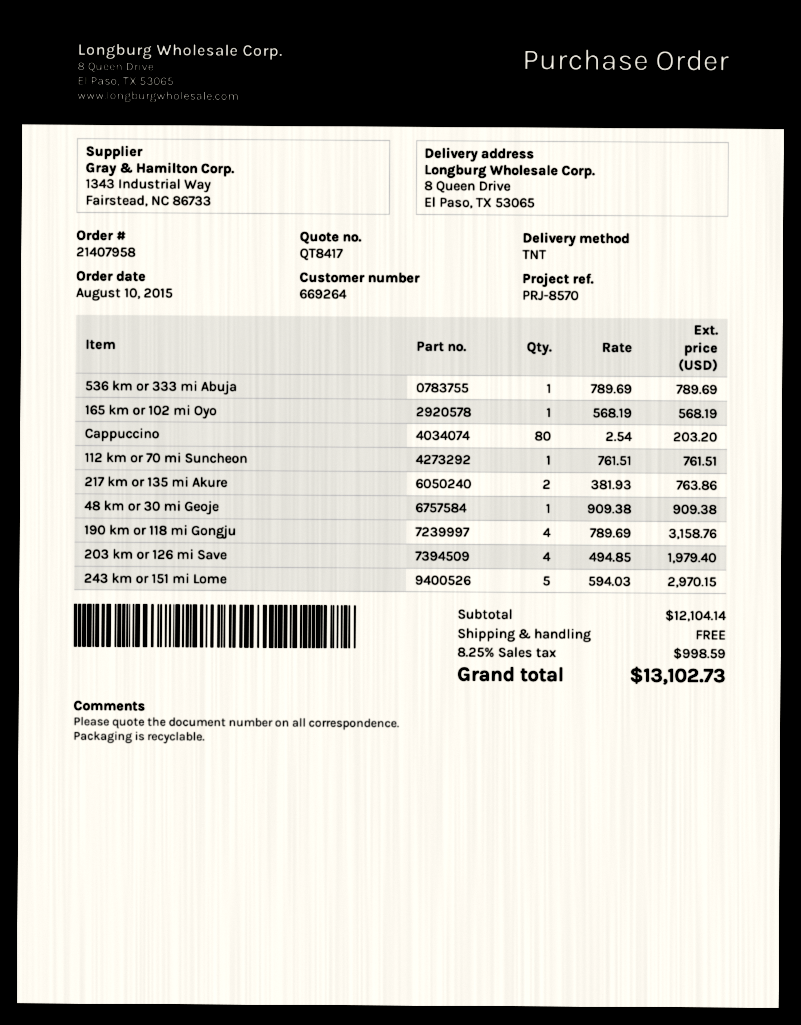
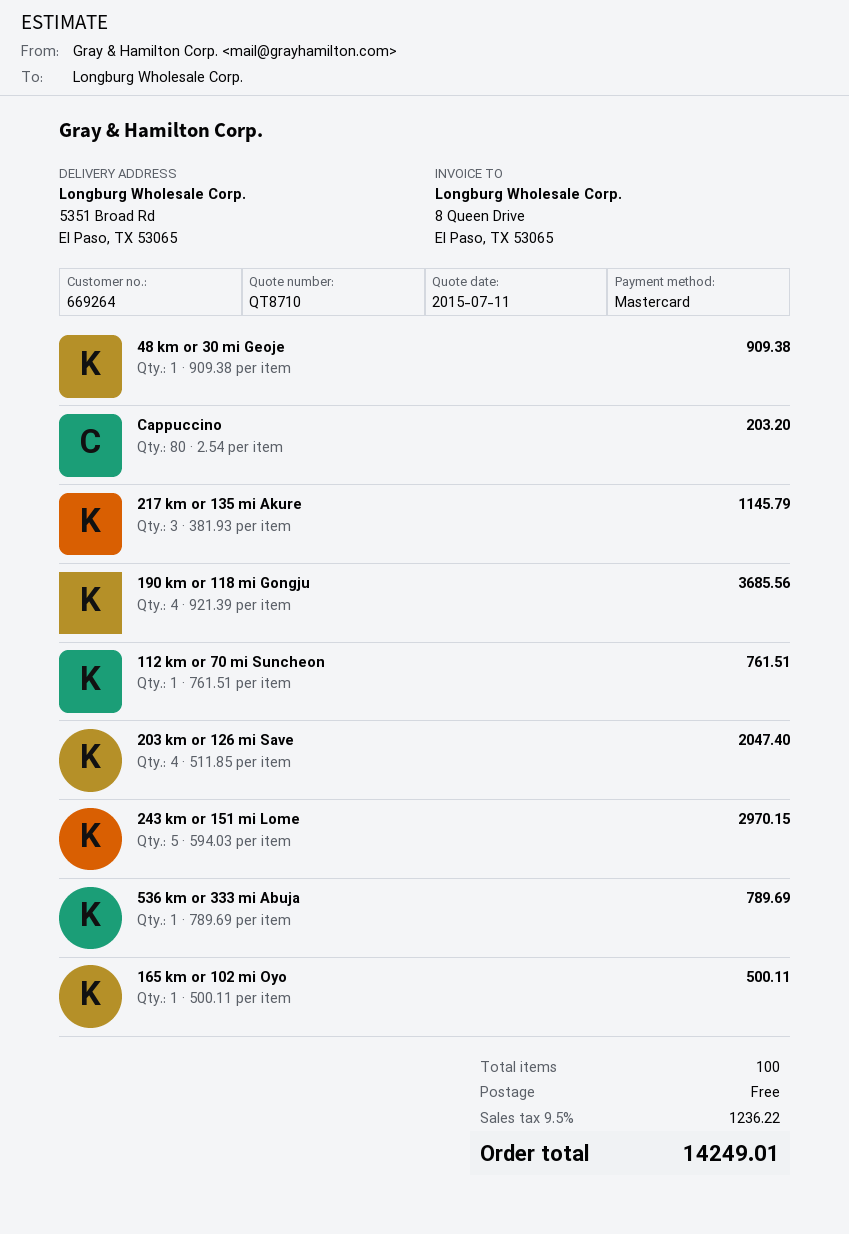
quote number: QT8417 -> QT8710
ship to: 8 Queen Drive, El Paso, TX 53065 -> 5351 Broad Rd, El Paso, TX 53065
165 km or 102 mi Oyo: 1 x 568.19 = 568.19 -> 1 x 500.11 = 500.11
217 km or 135 mi Akure: 2 x 381.93 = 763.86 -> 3 x 381.93 = 1145.79
190 km or 118 mi Gongju: 4 x 789.69 = 3158.76 -> 4 x 921.39 = 3685.56
203 km or 126 mi Save: 4 x 494.85 = 1979.40 -> 4 x 511.85 = 2047.40
tax: 8.25% = 998.59 -> 9.5% = 1236.22
total: 13102.73 -> 14249.01

